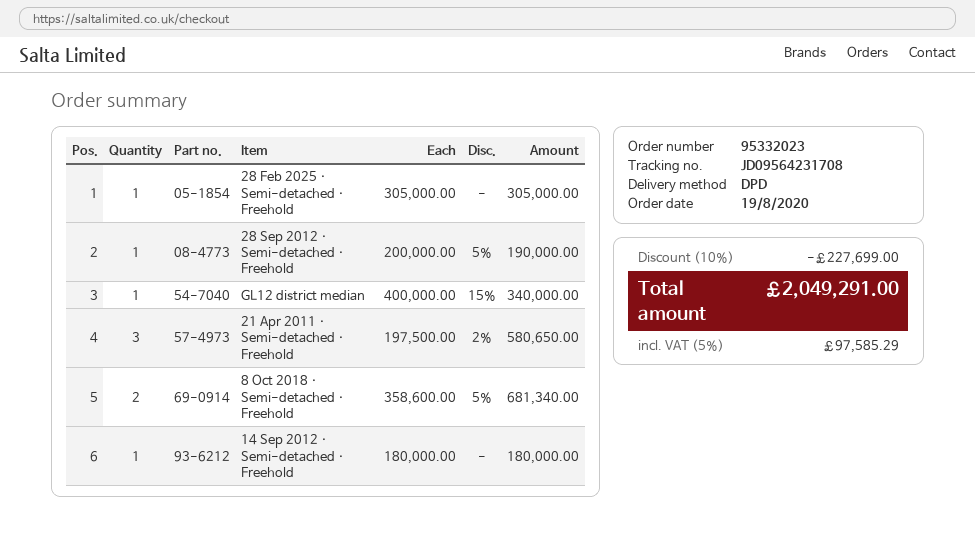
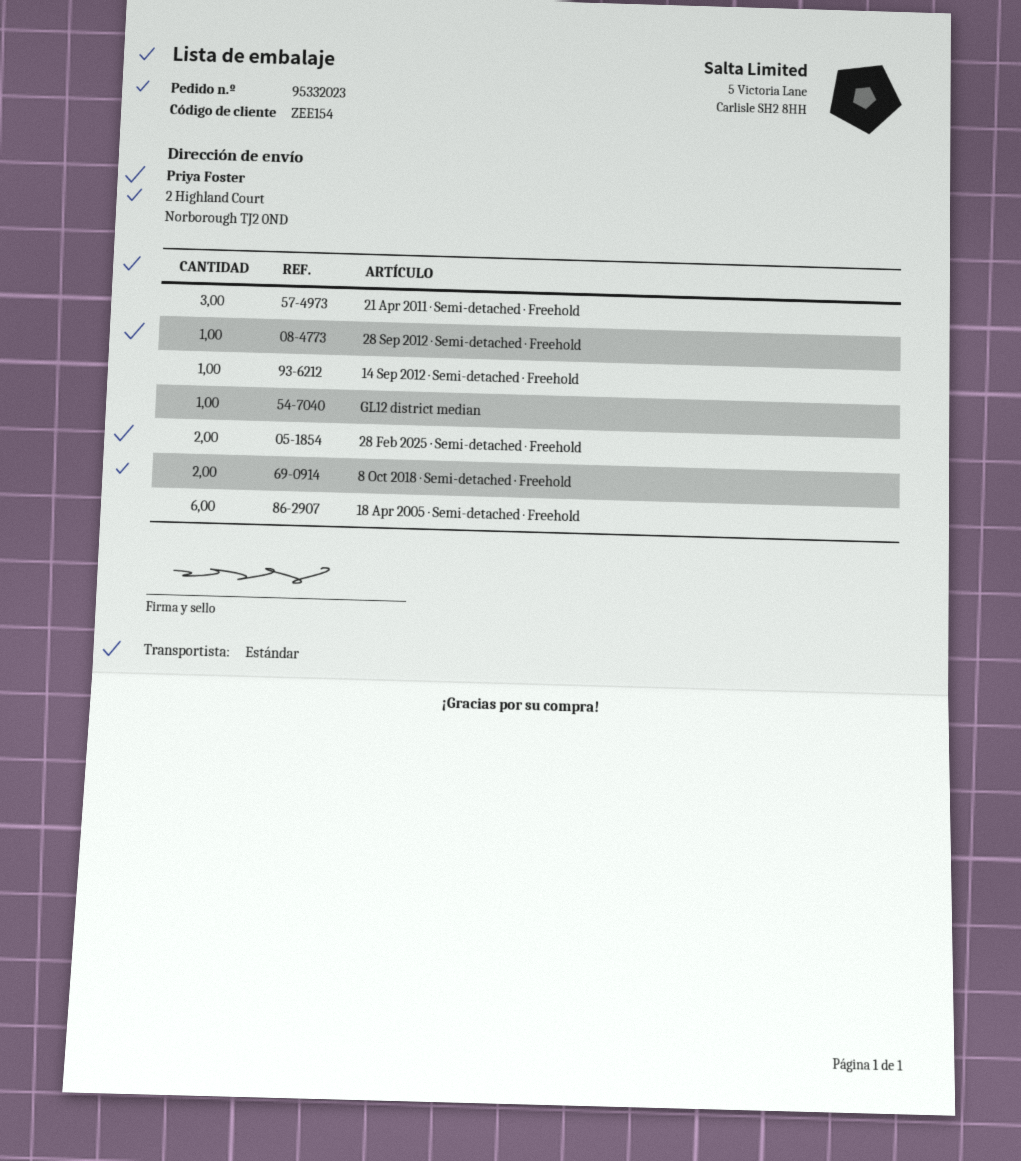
shipping method: DPD -> standard
28 Feb 2025 · Semi-detached · Freehold: 1 -> 2
18 Apr 2005 · Semi-detached · Freehold: none -> 6

